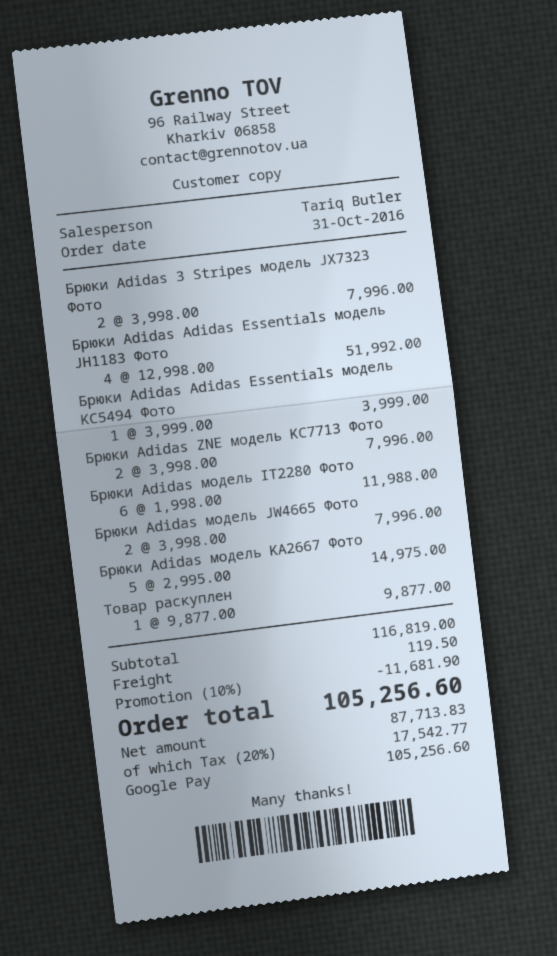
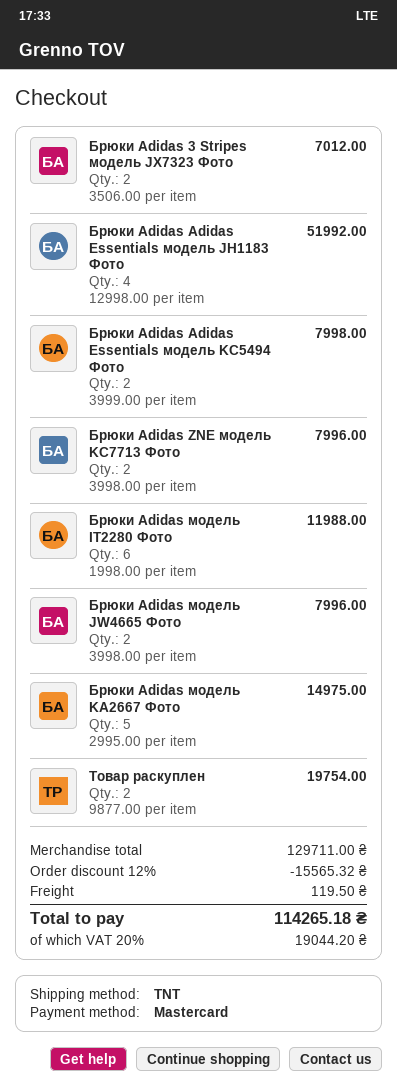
payment method: Google Pay -> Mastercard
Брюки Adidas 3 Stripes модель JX7323 Фото: 2 x 3998.00 = 7996.00 -> 2 x 3506.00 = 7012.00
Брюки Adidas Adidas Essentials модель KC5494 Фото: 1 x 3999.00 = 3999.00 -> 2 x 3999.00 = 7998.00
Товар раскуплен: 1 x 9877.00 = 9877.00 -> 2 x 9877.00 = 19754.00
subtotal: 116819.00 -> 129711.00
discount: 10% = 11681.90 -> 12% = 15565.32
tax: 20% = 17542.77 -> 20% = 19044.20
total: 105256.60 -> 114265.18

